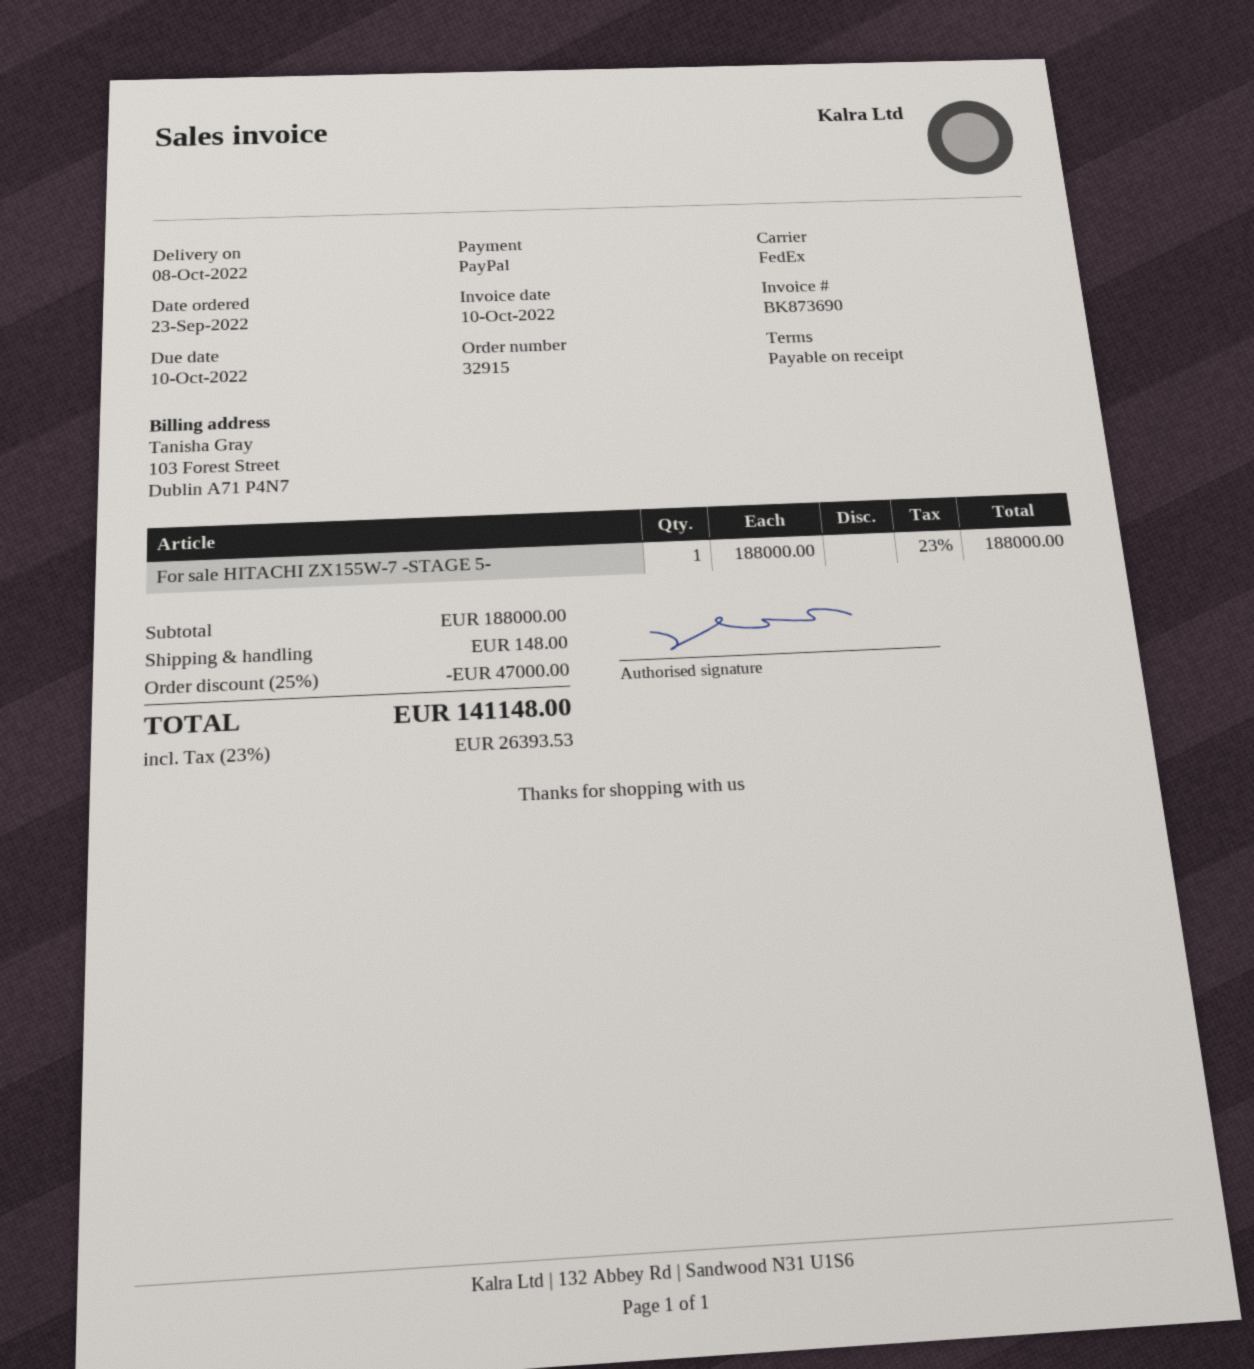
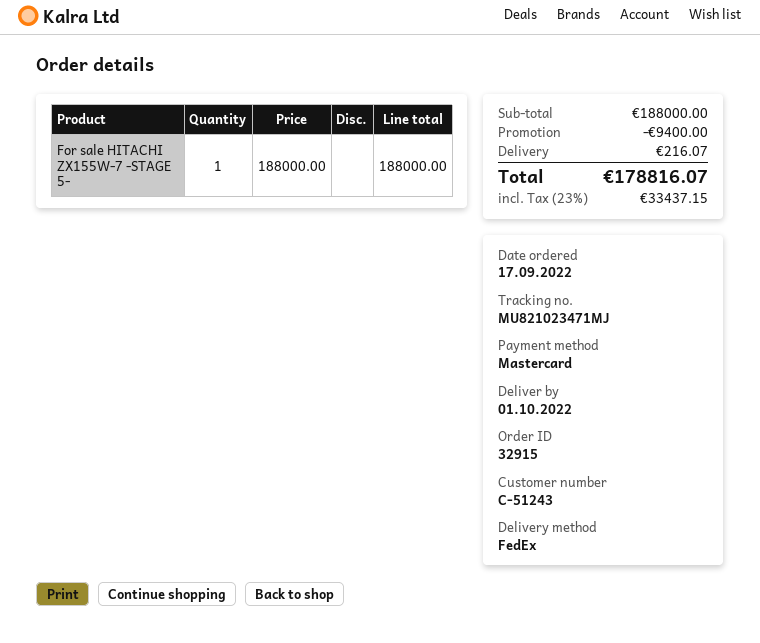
order date: 2022-09-23 -> 2022-09-17
delivery date: 2022-10-08 -> 2022-10-01
payment method: PayPal -> Mastercard
discount: 47000.00 -> 9400.00
shipping: 148.00 -> 216.07
tax: 23% = 26393.53 -> 23% = 33437.15
total: 141148.00 -> 178816.07

